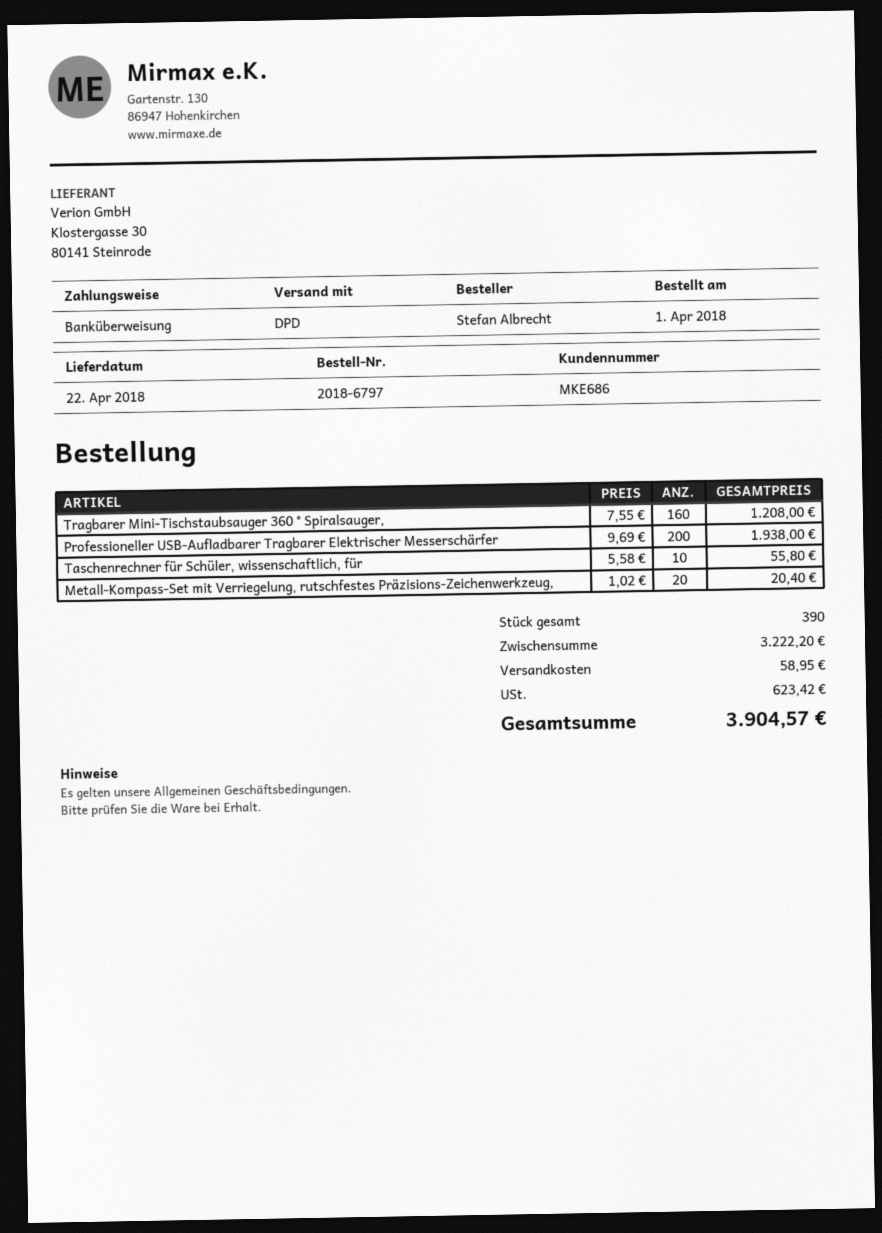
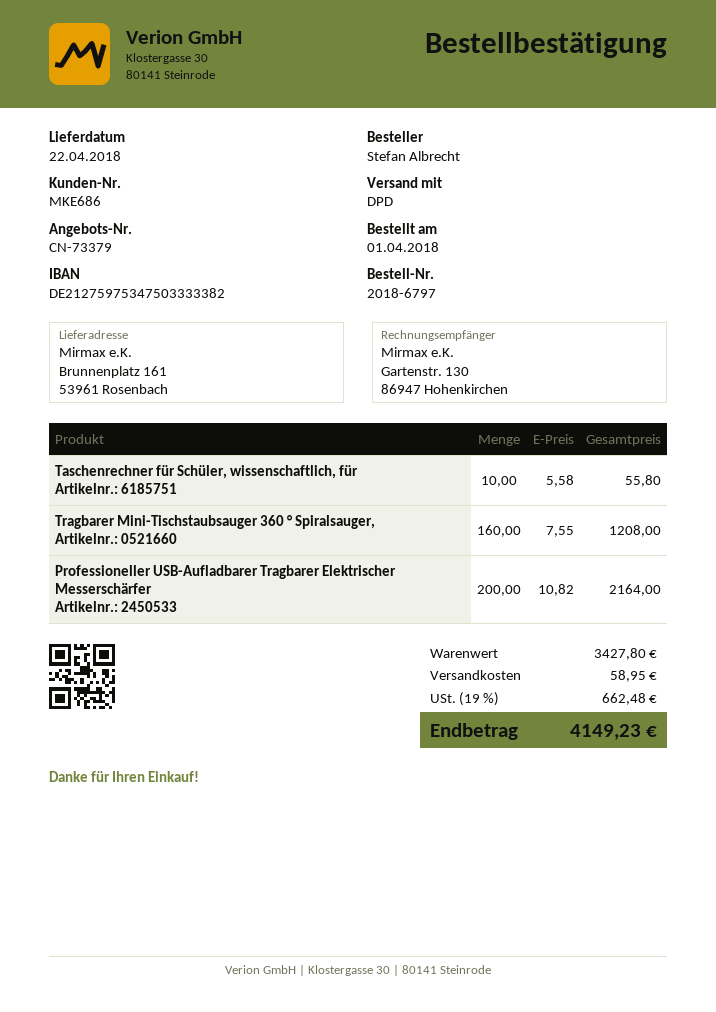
Professioneller USB-Aufladbarer Tragbarer Elektrischer Messerschärfer: 200 x 9.69 = 1938.00 -> 200 x 10.82 = 2164.00
Metall-Kompass-Set mit Verriegelung, rutschfestes Präzisions-Zeichenwerkzeug,: 20 x 1.02 = 20.40 -> none
subtotal: 3222.20 -> 3427.80
tax: 623.42 -> 662.48
total: 3904.57 -> 4149.23

